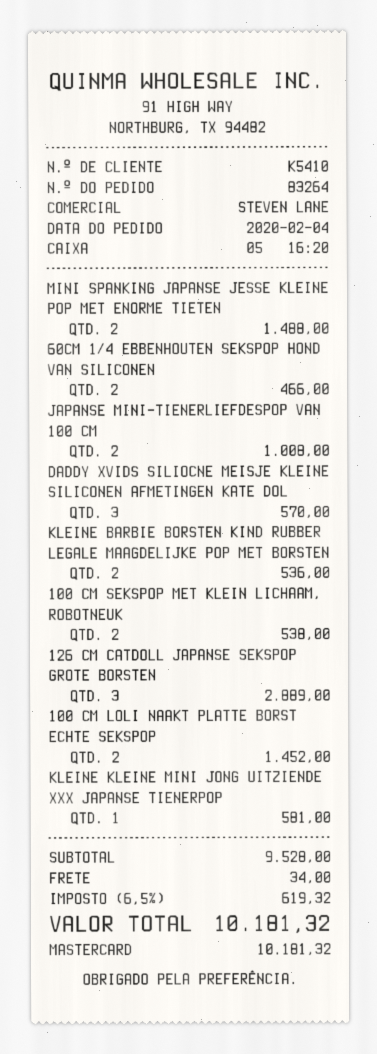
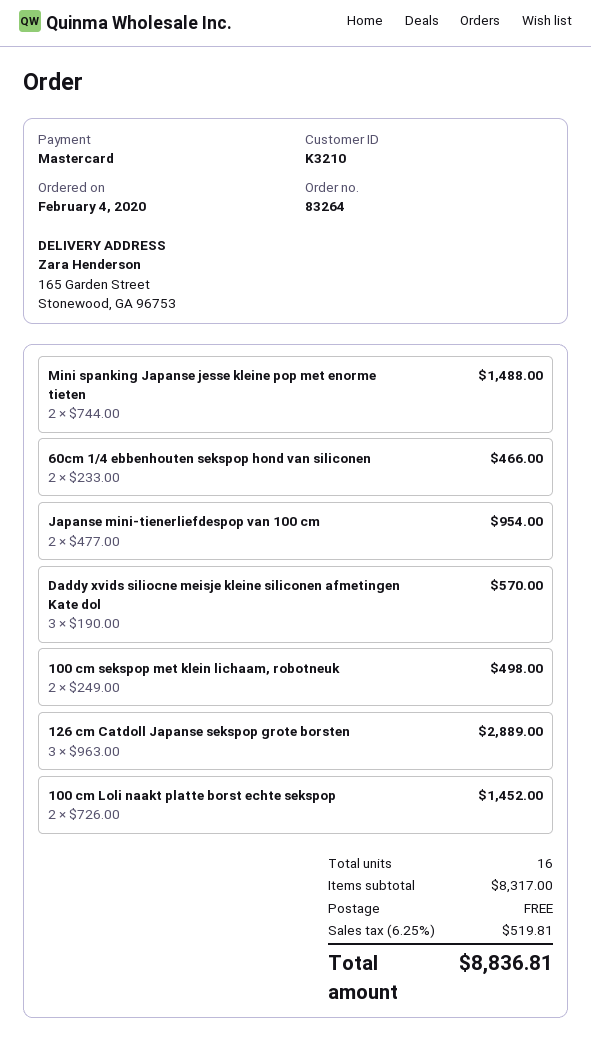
customer number: K5410 -> K3210
JAPANSE MINI-TIENERLIEFDESPOP VAN 100 CM: 2 for 1008.00 -> 2 for 954.00
KLEINE BARBIE BORSTEN KIND RUBBER LEGALE MAAGDELIJKE POP MET BORSTEN: 2 for 536.00 -> none
100 CM SEKSPOP MET KLEIN LICHAAM, ROBOTNEUK: 2 for 538.00 -> 2 for 498.00
KLEINE KLEINE MINI JONG UITZIENDE XXX JAPANSE TIENERPOP: 1 for 581.00 -> none
subtotal: 9528.00 -> 8317.00
shipping: 34.00 -> 0.00
tax: 6.5% = 619.32 -> 6.25% = 519.81
total: 10181.32 -> 8836.81

